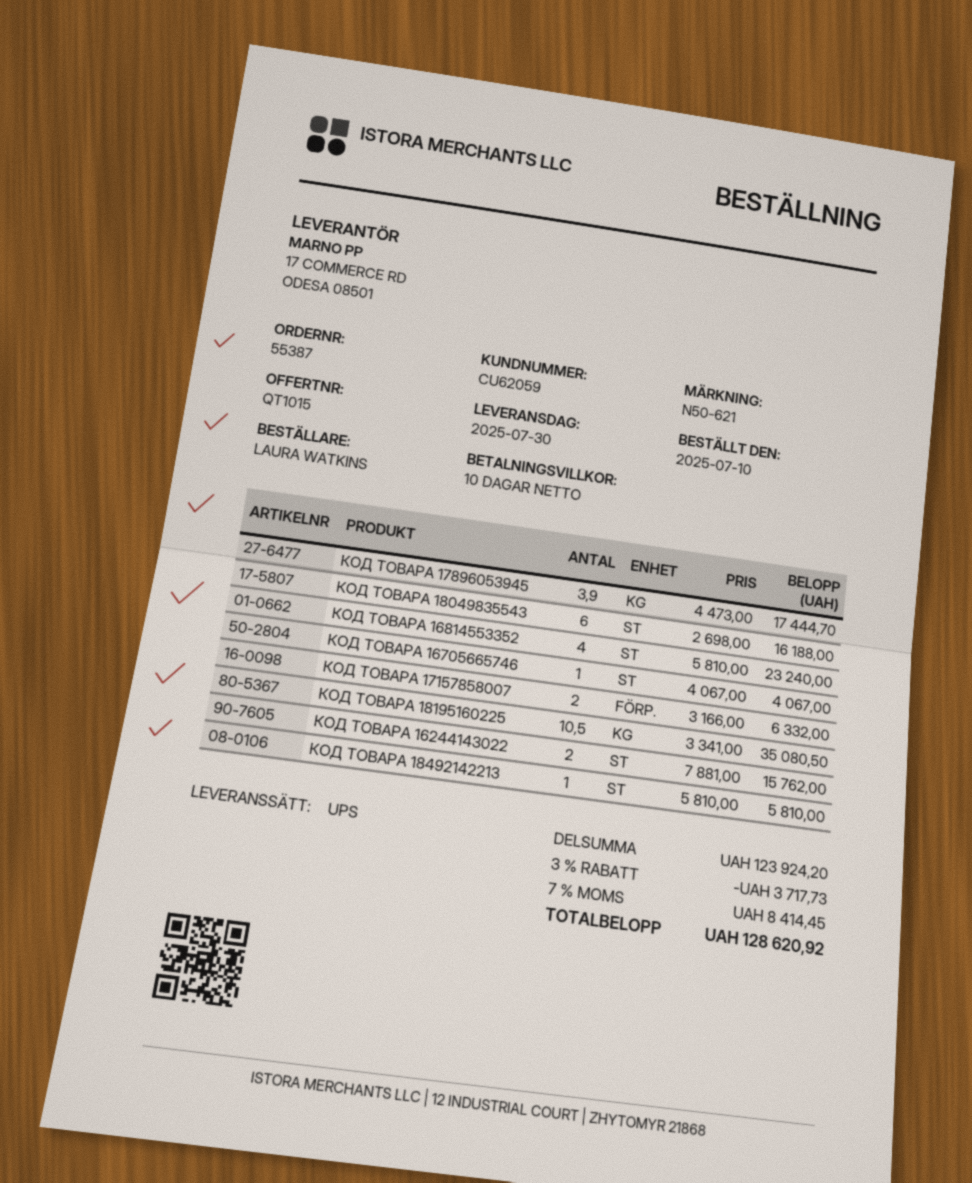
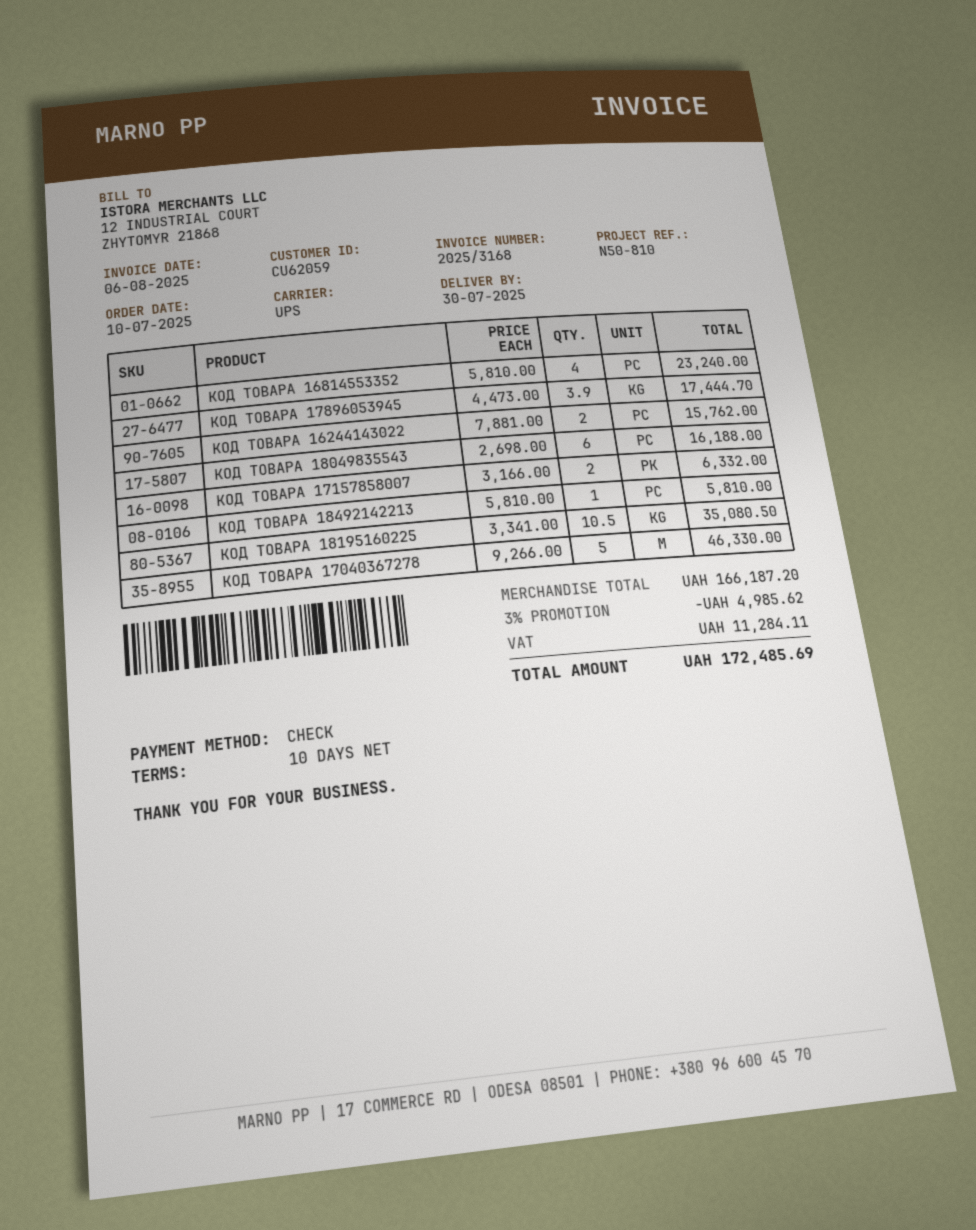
reference: N50-621 -> N50-810
КОД ТОВАРА 16705665746: 1 x 4067.00 = 4067.00 -> none
КОД ТОВАРА 17040367278: none -> 5 x 9266.00 = 46330.00
subtotal: 123924.20 -> 166187.20
discount: 3% = 3717.73 -> 3% = 4985.62
tax: 8414.45 -> 11284.11
total: 128620.92 -> 172485.69

